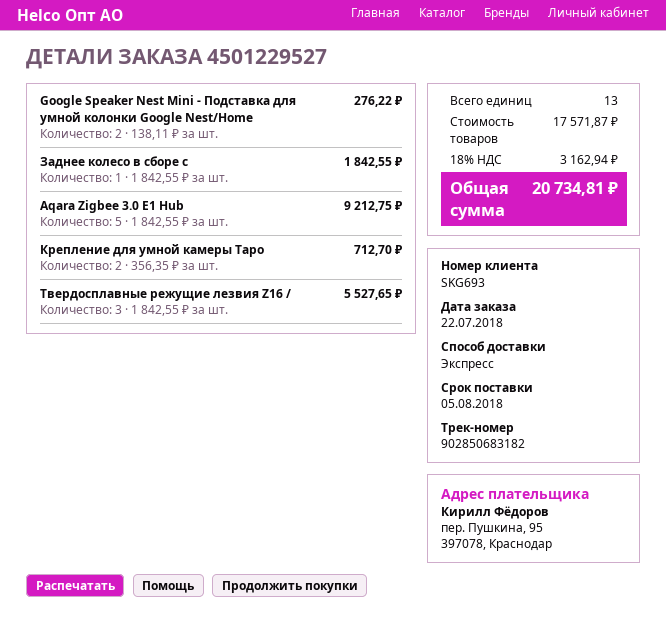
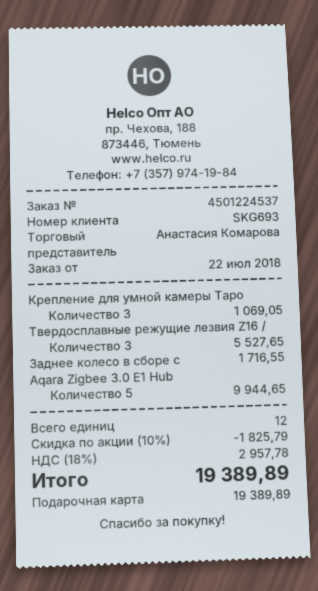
order number: 4501229527 -> 4501224537
Google Speaker Nest Mini - Подставка для умной колонки Google Nest/Home: 2 for 276.22 -> none
Заднее колесо в сборе с: 1 for 1842.55 -> 1 for 1716.55
Aqara Zigbee 3.0 E1 Hub: 5 for 9212.75 -> 5 for 9944.65
Крепление для умной камеры Tapo: 2 for 712.70 -> 3 for 1069.05
total quantity: 13 -> 12
discount: none -> 10% = 1825.79
tax: 18% = 3162.94 -> 18% = 2957.78
total: 20734.81 -> 19389.89

